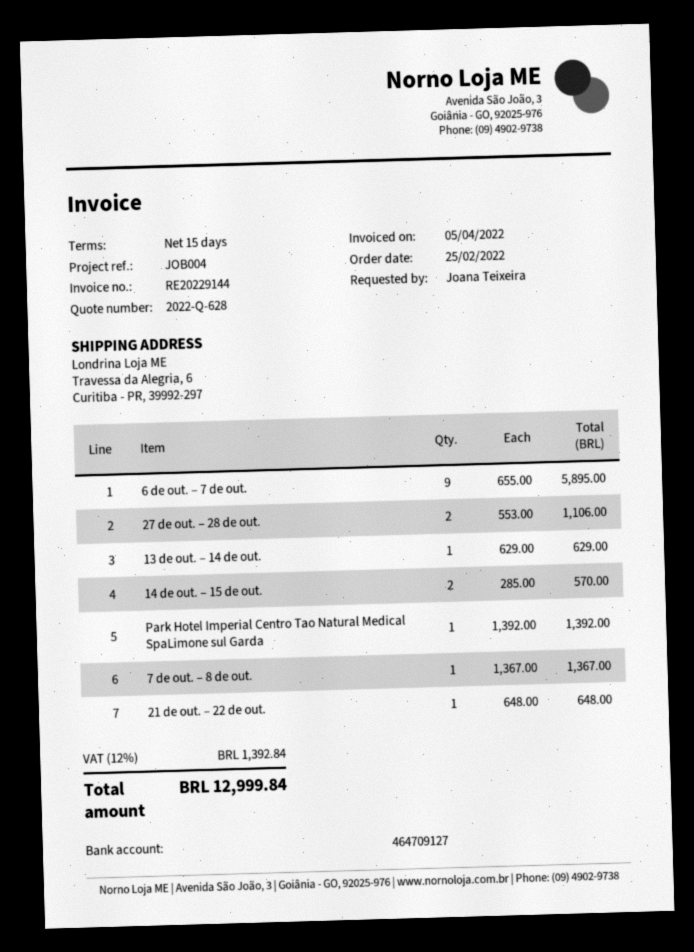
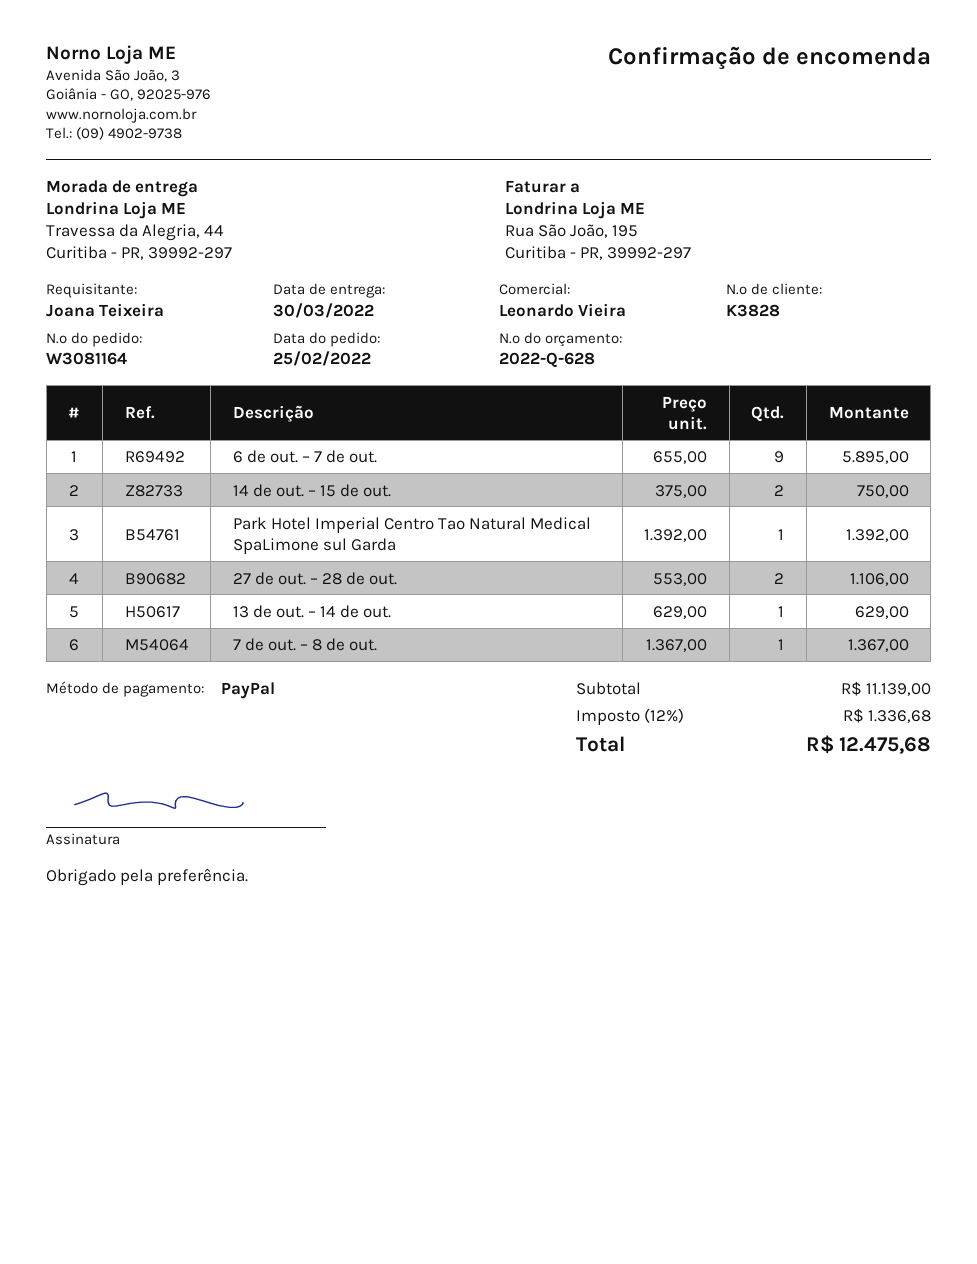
ship to: Travessa da Alegria, 6, Curitiba - PR, 39992-297 -> Travessa da Alegria, 44, Curitiba - PR, 39992-297
14 de out. – 15 de out.: 2 x 285.00 = 570.00 -> 2 x 375.00 = 750.00
21 de out. – 22 de out.: 1 x 648.00 = 648.00 -> none
tax: 12% = 1392.84 -> 12% = 1336.68
total: 12999.84 -> 12475.68

